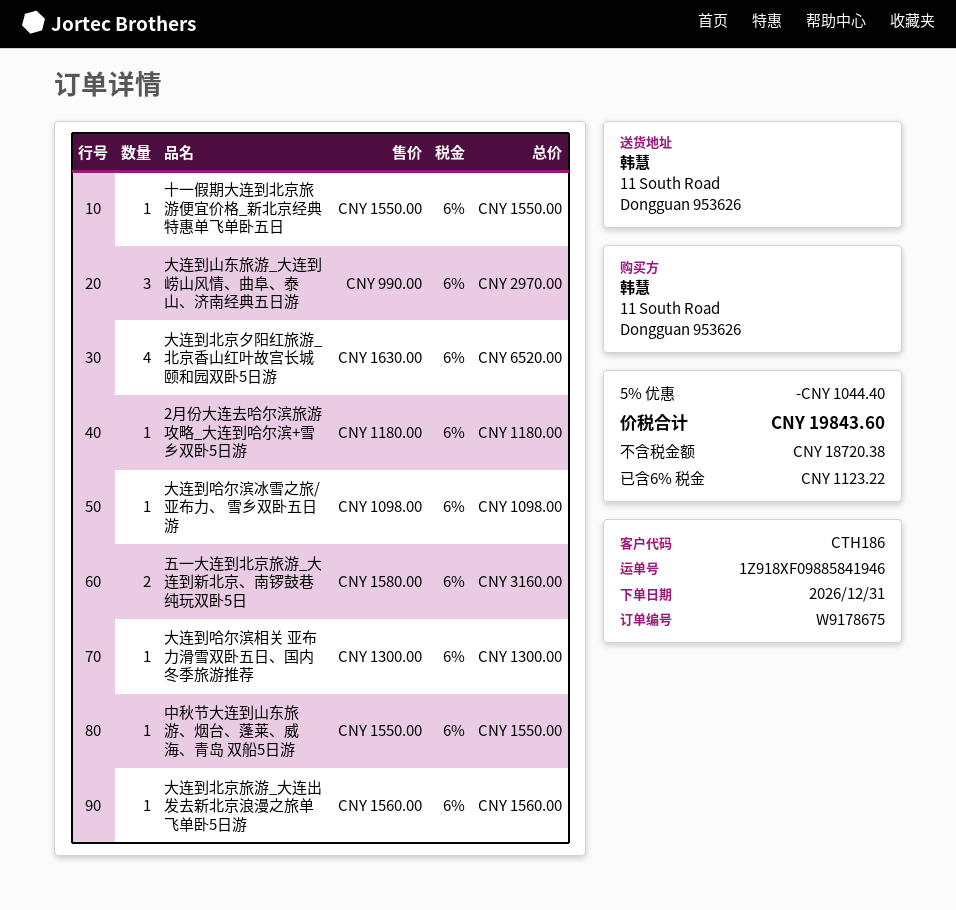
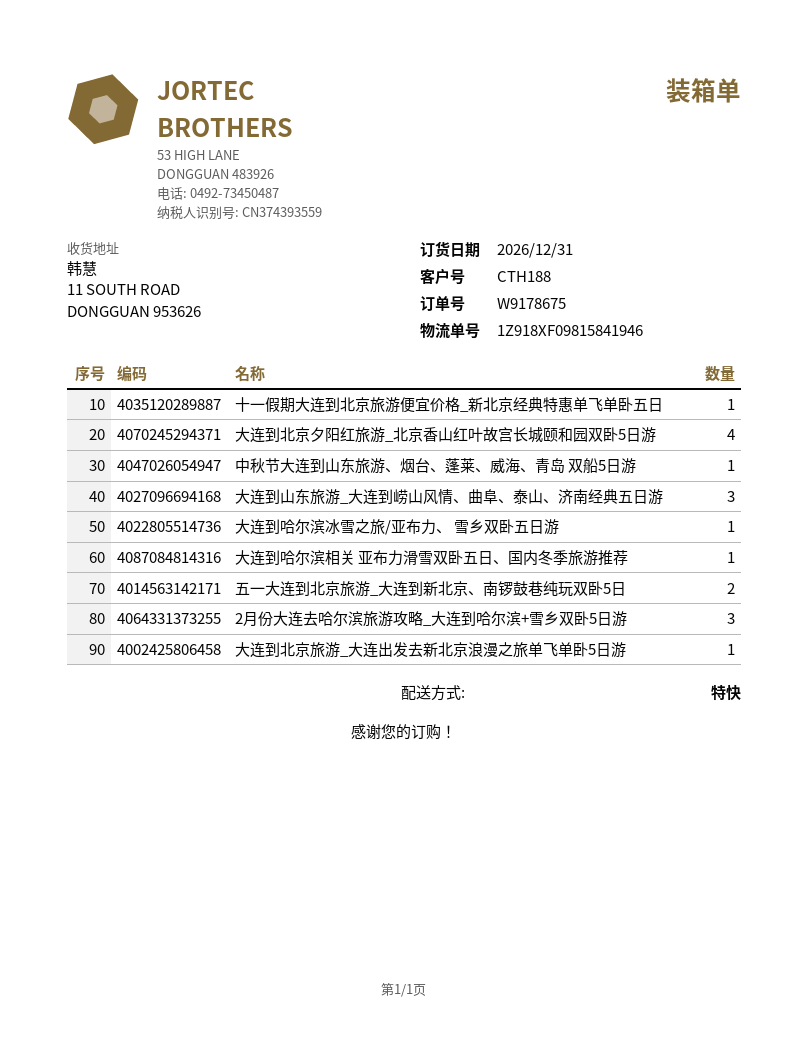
customer number: CTH186 -> CTH188
tracking number: 1Z918XF09885841946 -> 1Z918XF09815841946
2月份大连去哈尔滨旅游攻略_大连到哈尔滨+雪乡双卧5日游: 1 -> 3

